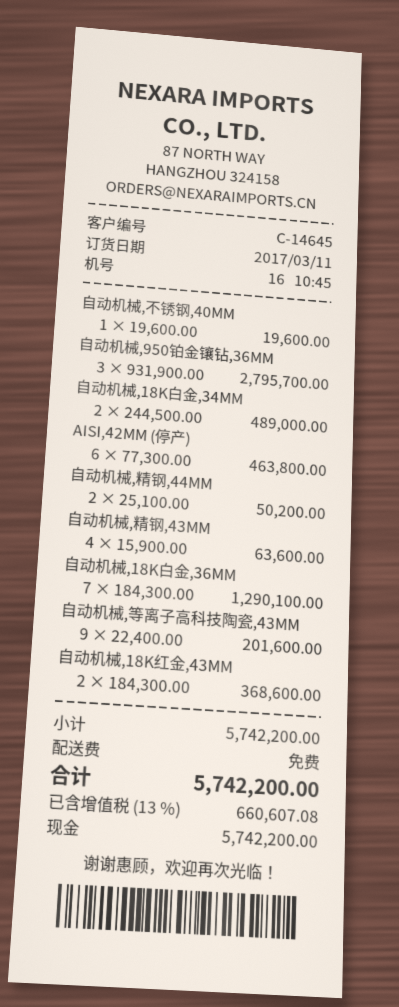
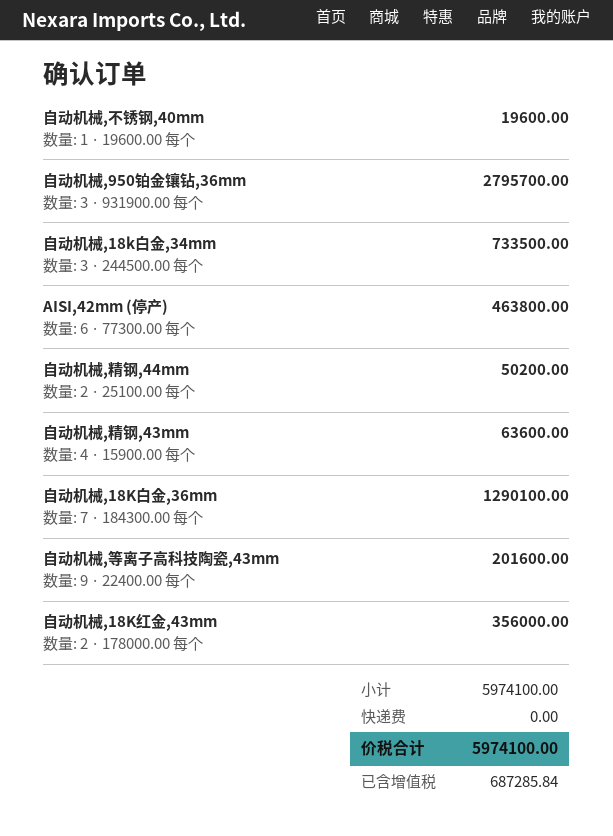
自动机械,18K白金,34MM: 2 x 244500.00 = 489000.00 -> 3 x 244500.00 = 733500.00
自动机械,18K红金,43MM: 2 x 184300.00 = 368600.00 -> 2 x 178000.00 = 356000.00
subtotal: 5742200.00 -> 5974100.00
tax: 660607.08 -> 687285.84
total: 5742200.00 -> 5974100.00

